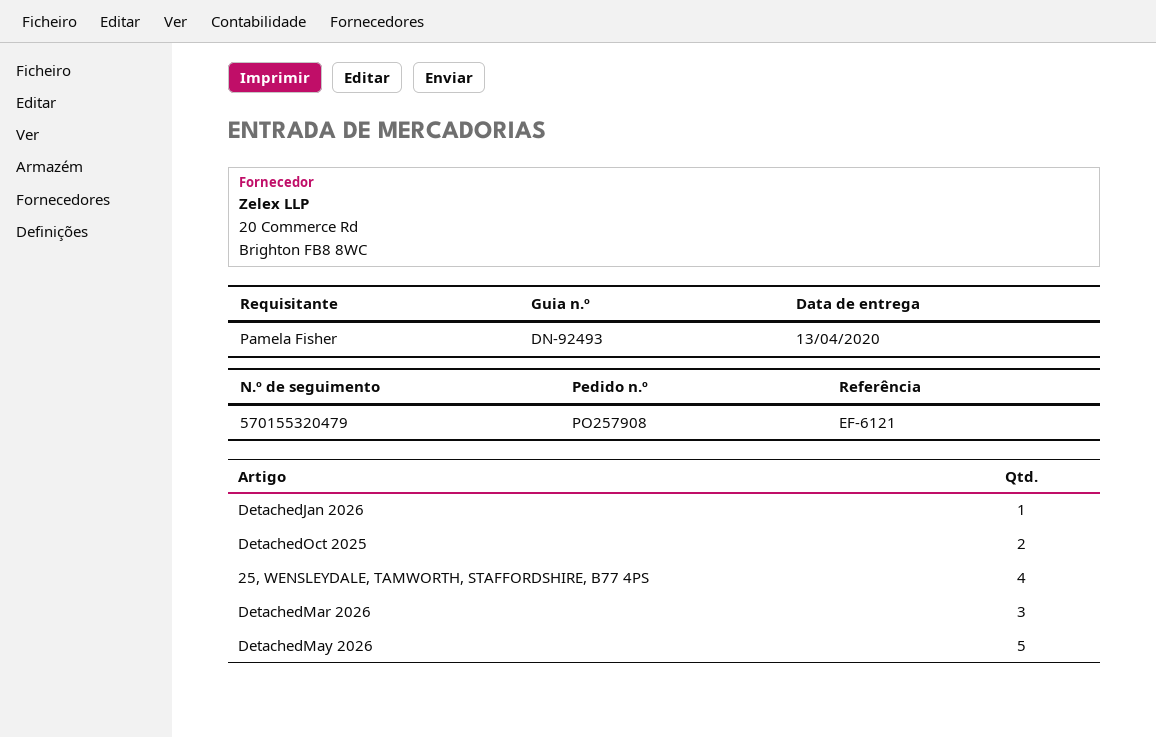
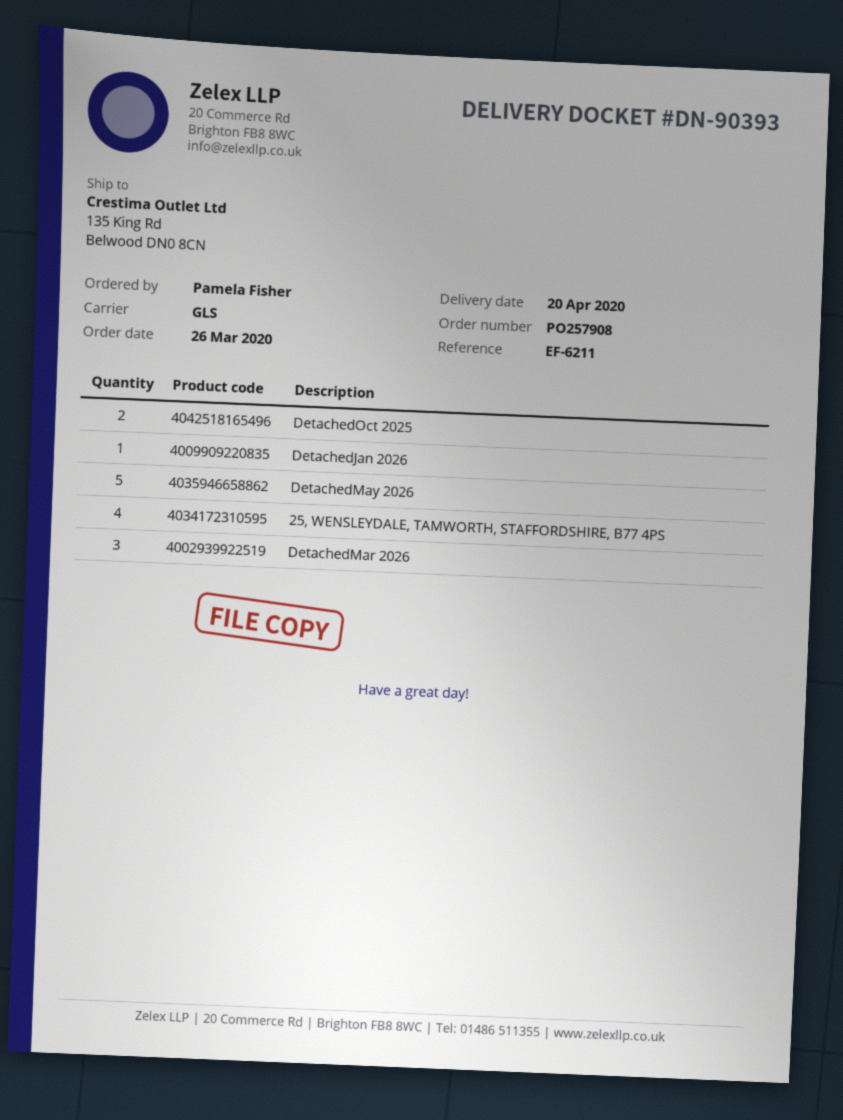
delivery note number: DN-92493 -> DN-90393
delivery date: 2020-04-13 -> 2020-04-20
reference: EF-6121 -> EF-6211

